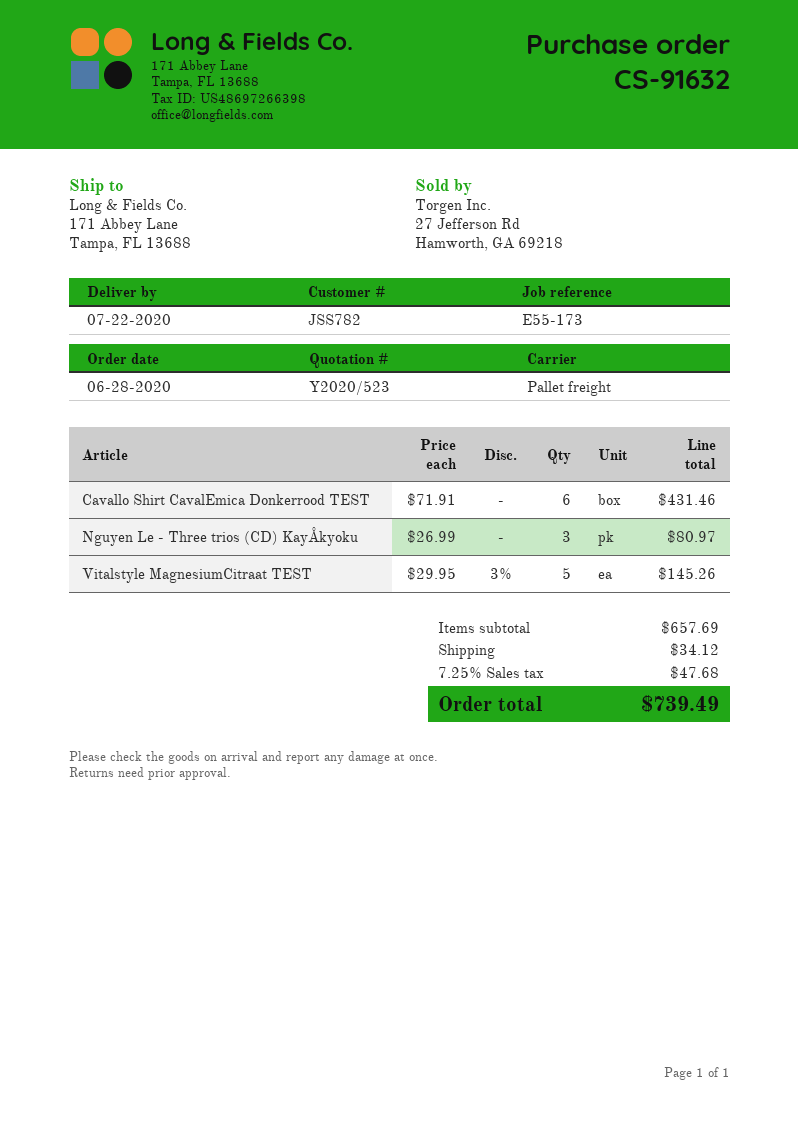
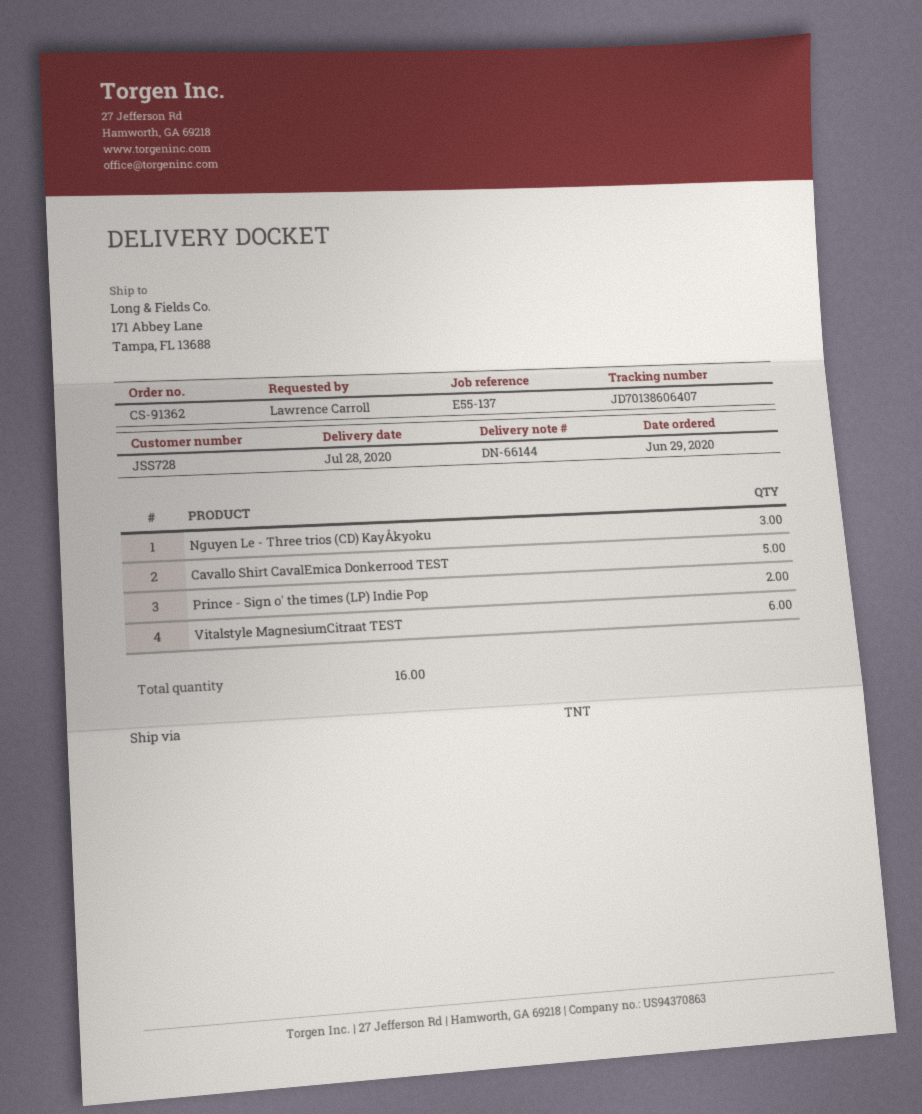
order number: CS-91632 -> CS-91362
order date: 2020-06-28 -> 2020-06-29
delivery date: 2020-07-22 -> 2020-07-28
customer number: JSS782 -> JSS728
reference: E55-173 -> E55-137
shipping method: pallet freight -> TNT
Cavallo Shirt CavalEmica Donkerrood TEST: 6 -> 5
Vitalstyle MagnesiumCitraat TEST: 5 -> 6
Prince - Sign o' the times (LP) Indie Pop: none -> 2

